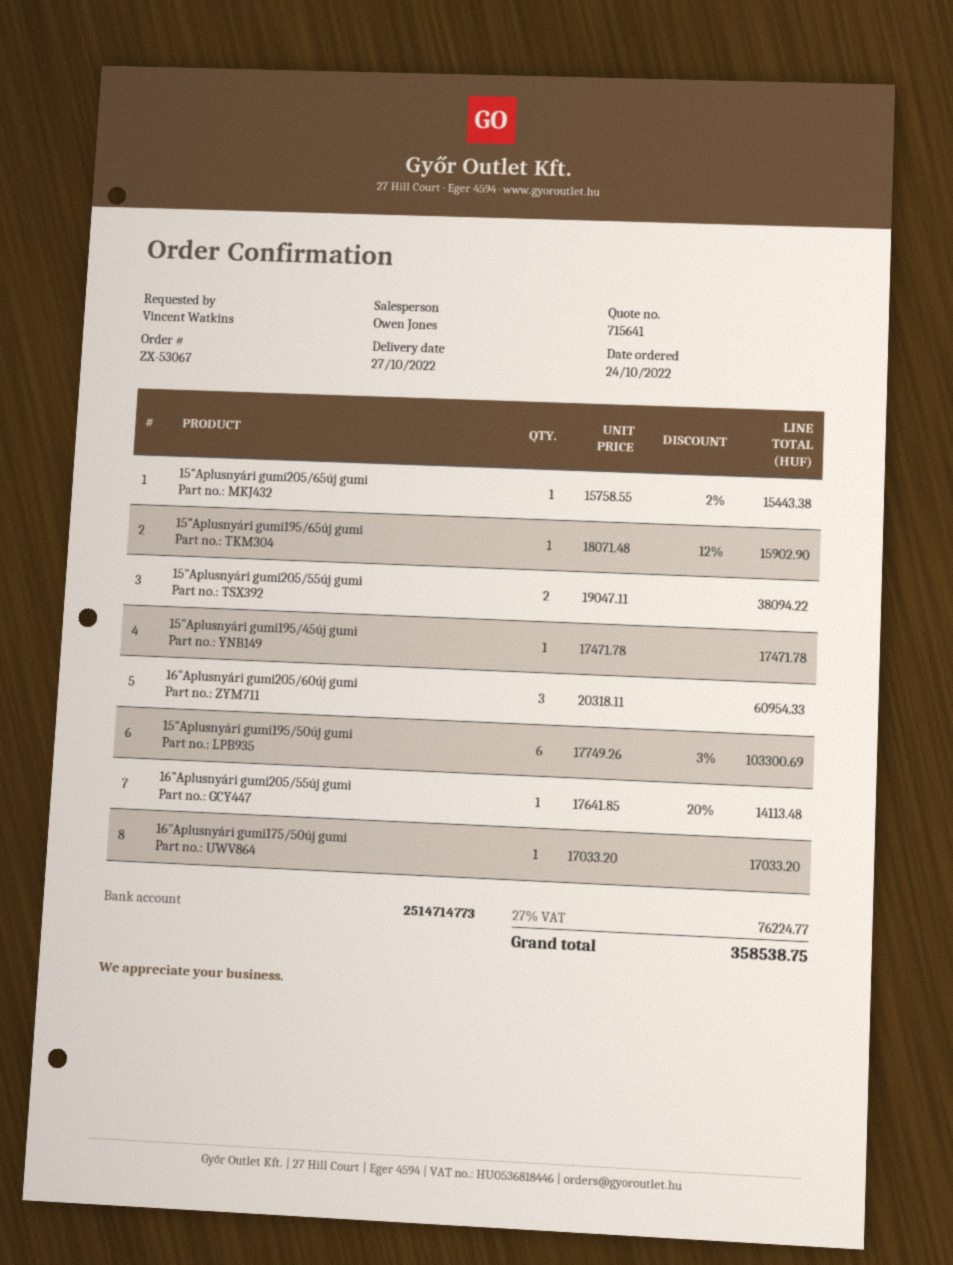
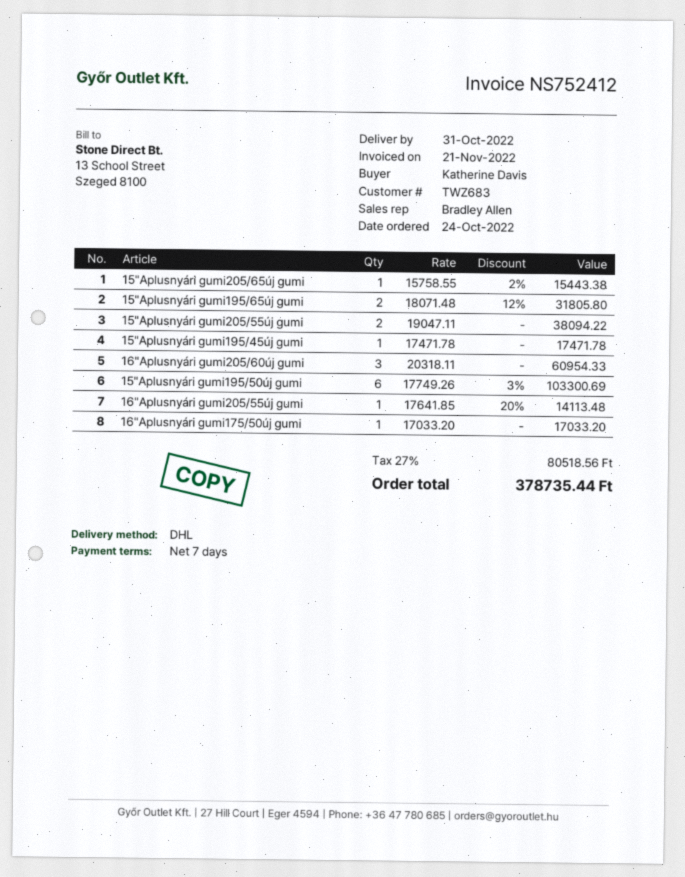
delivery date: 2022-10-27 -> 2022-10-31
ordered by: Vincent Watkins -> Katherine Davis
sales rep: Owen Jones -> Bradley Allen
15"Aplusnyári gumi195/65új gumi: 1 x 18071.48 - 12% = 15902.90 -> 2 x 18071.48 - 12% = 31805.80
tax: 27% = 76224.77 -> 27% = 80518.56
total: 358538.75 -> 378735.44

